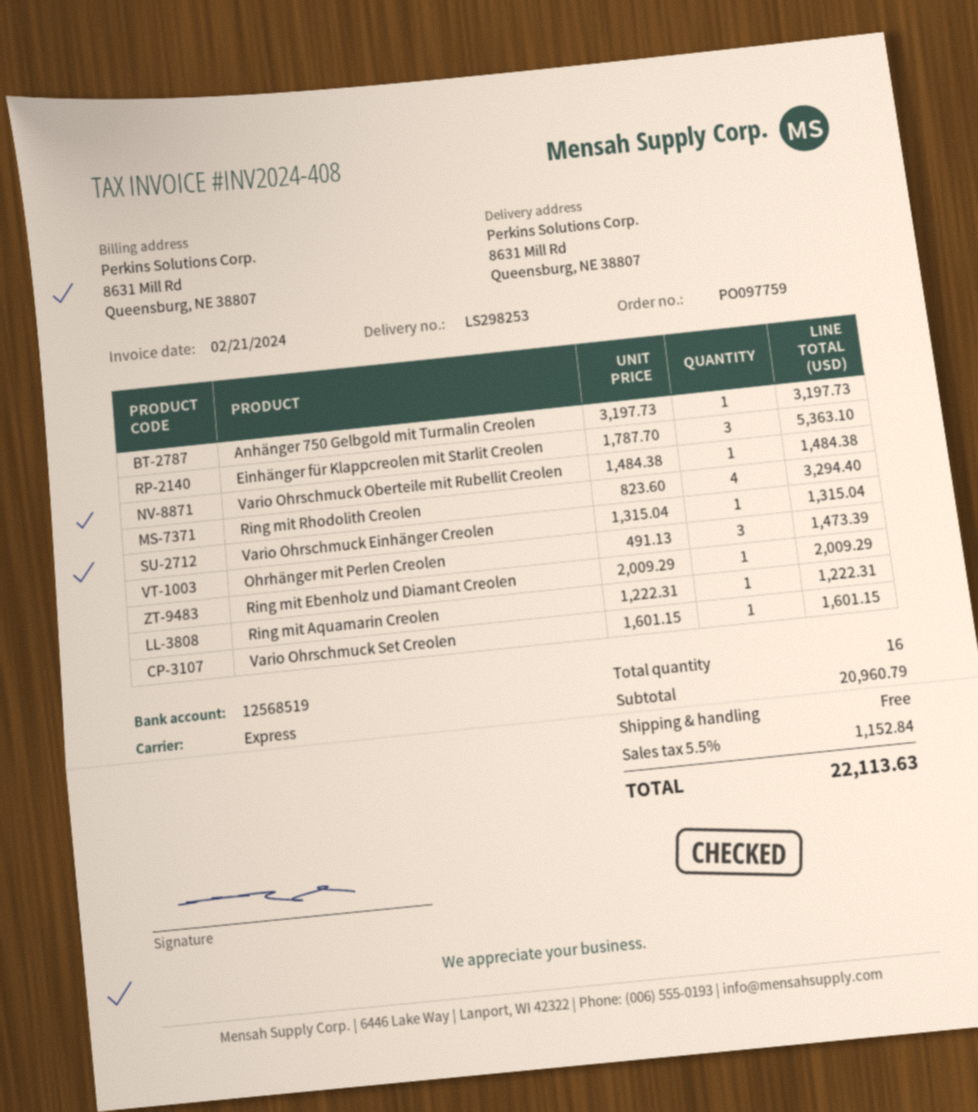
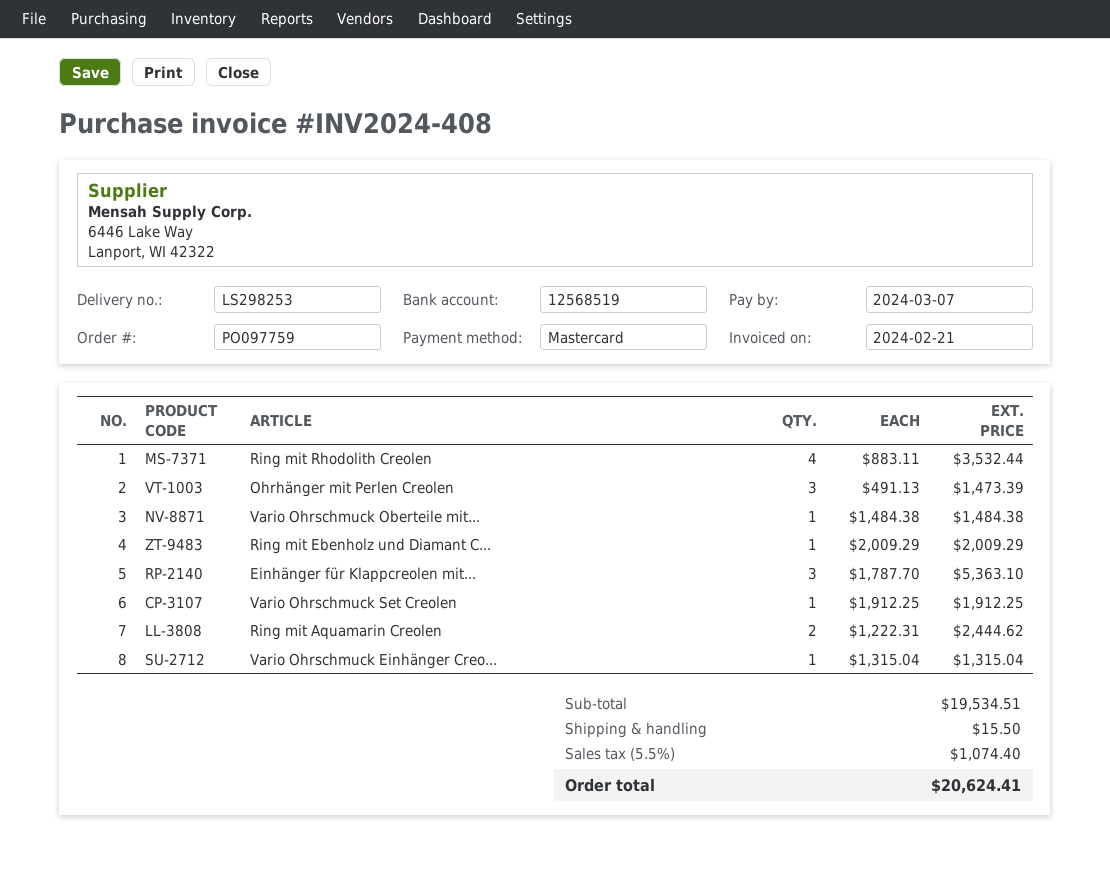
Anhänger 750 Gelbgold mit Turmalin Creolen: 1 x 3197.73 = 3197.73 -> none
Ring mit Rhodolith Creolen: 4 x 823.60 = 3294.40 -> 4 x 883.11 = 3532.44
Ring mit Aquamarin Creolen: 1 x 1222.31 = 1222.31 -> 2 x 1222.31 = 2444.62
Vario Ohrschmuck Set Creolen: 1 x 1601.15 = 1601.15 -> 1 x 1912.25 = 1912.25
subtotal: 20960.79 -> 19534.51
shipping: 0.00 -> 15.50
tax: 5.5% = 1152.84 -> 5.5% = 1074.40
total: 22113.63 -> 20624.41

